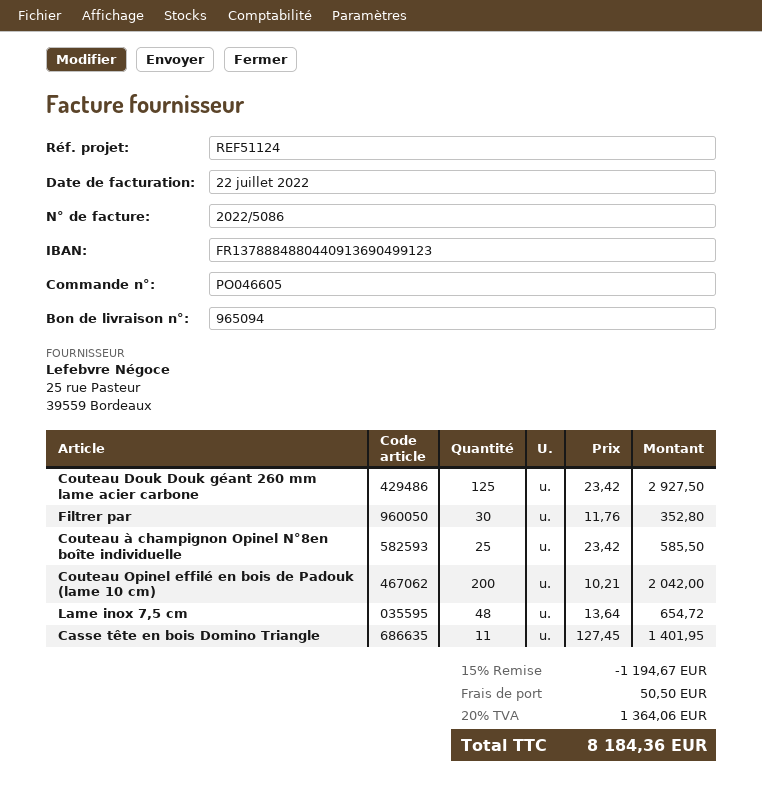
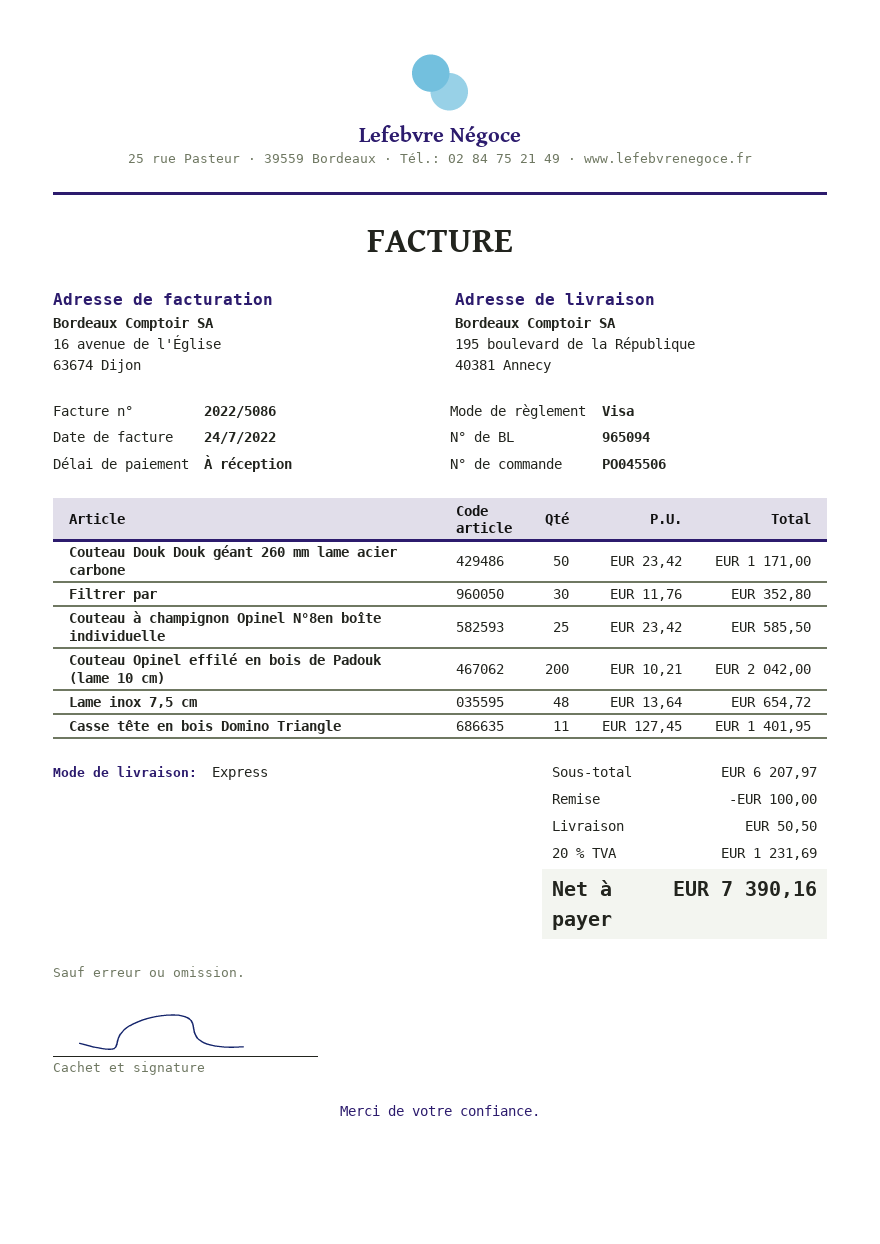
order number: PO046605 -> PO045506
invoice date: 2022-07-22 -> 2022-07-24
Couteau Douk Douk géant 260 mm lame acier carbone: 125 x 23.42 = 2927.50 -> 50 x 23.42 = 1171.00
discount: 1194.67 -> 100.00
tax: 20% = 1364.06 -> 20% = 1231.69
total: 8184.36 -> 7390.16

